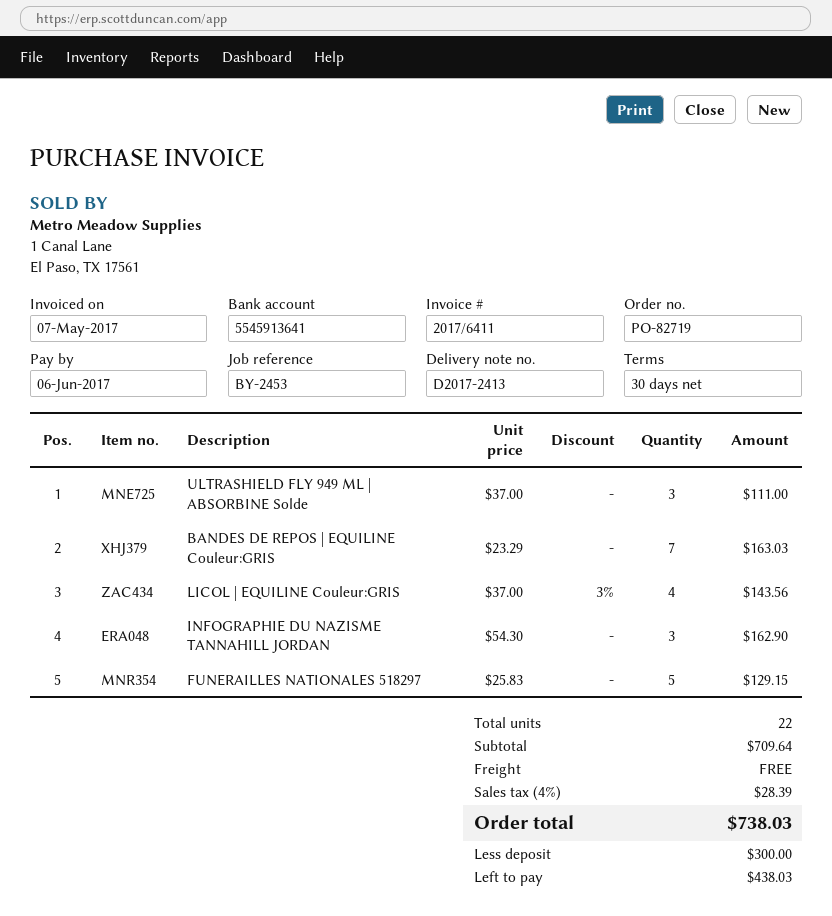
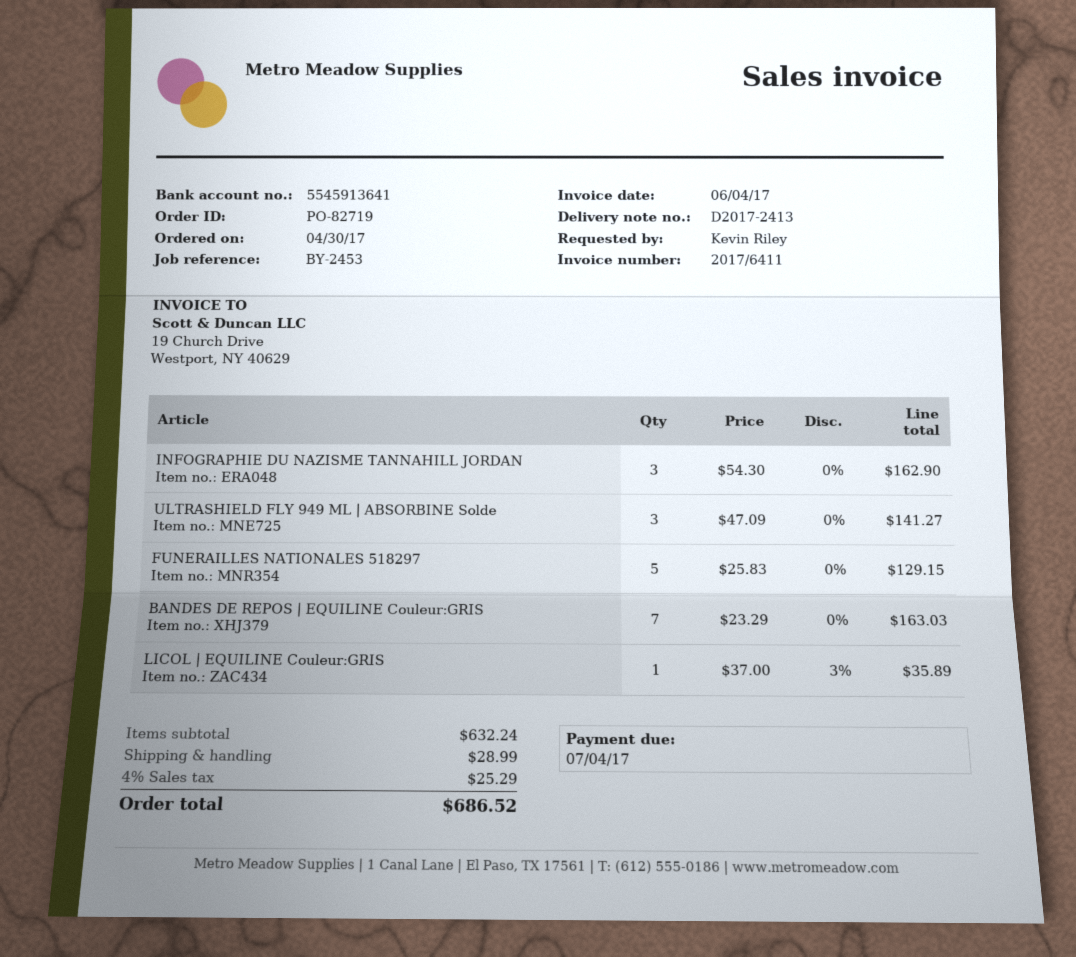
invoice date: 2017-05-07 -> 2017-06-04
due date: 2017-06-06 -> 2017-07-04
ULTRASHIELD FLY 949 ML | ABSORBINE Solde: 3 x 37.00 = 111.00 -> 3 x 47.09 = 141.27
LICOL | EQUILINE Couleur:GRIS: 4 x 37.00 - 3% = 143.56 -> 1 x 37.00 - 3% = 35.89
subtotal: 709.64 -> 632.24
shipping: 0.00 -> 28.99
tax: 4% = 28.39 -> 4% = 25.29
total: 738.03 -> 686.52

